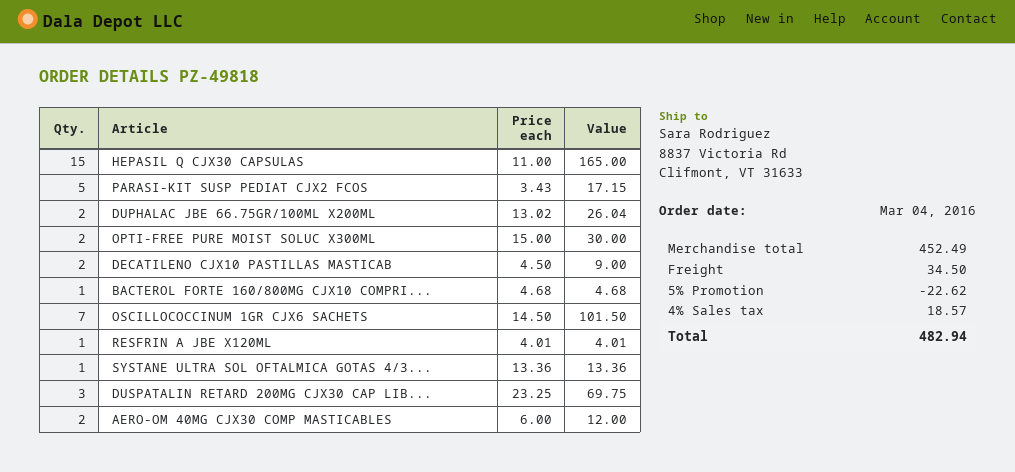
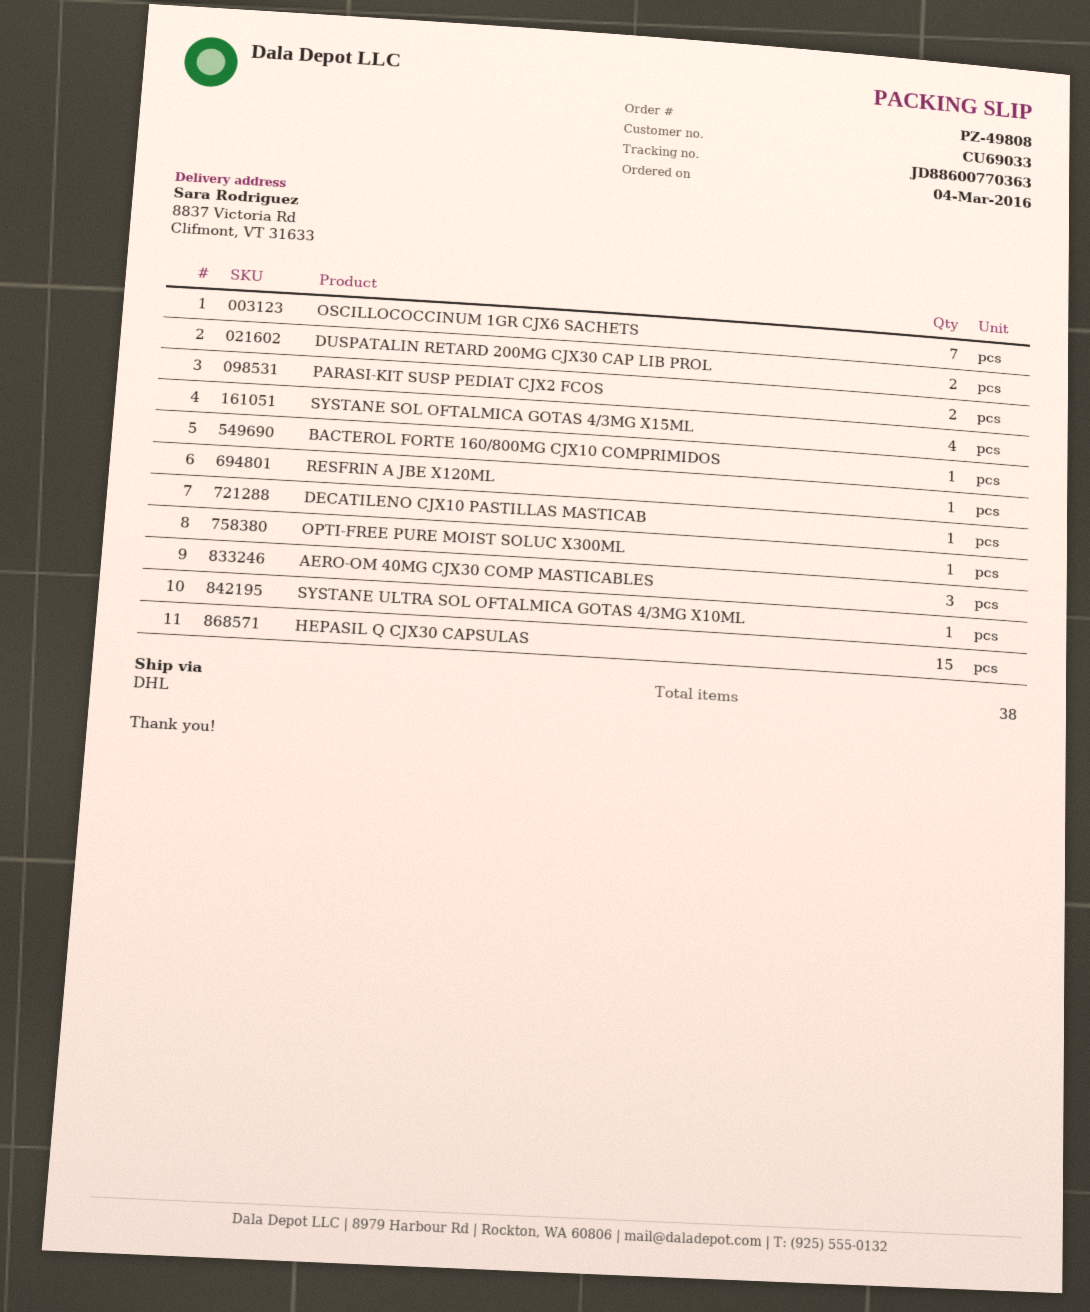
order number: PZ-49818 -> PZ-49808
PARASI-KIT SUSP PEDIAT CJX2 FCOS: 5 -> 2
DUPHALAC JBE 66.75GR/100ML X200ML: 2 -> none
OPTI-FREE PURE MOIST SOLUC X300ML: 2 -> 1
DECATILENO CJX10 PASTILLAS MASTICAB: 2 -> 1
DUSPATALIN RETARD 200MG CJX30 CAP LIB...: 3 -> 2
AERO-OM 40MG CJX30 COMP MASTICABLES: 2 -> 3
SYSTANE SOL OFTALMICA GOTAS 4/3MG X15ML: none -> 4

